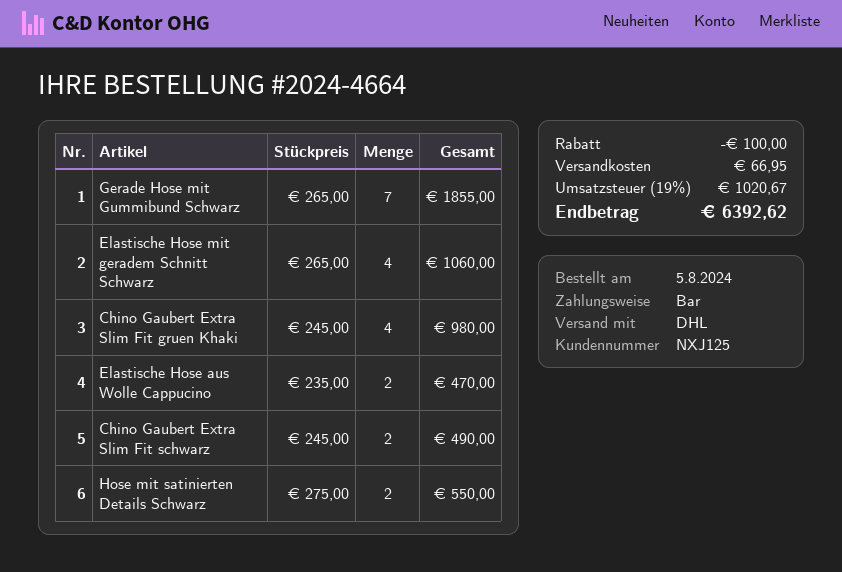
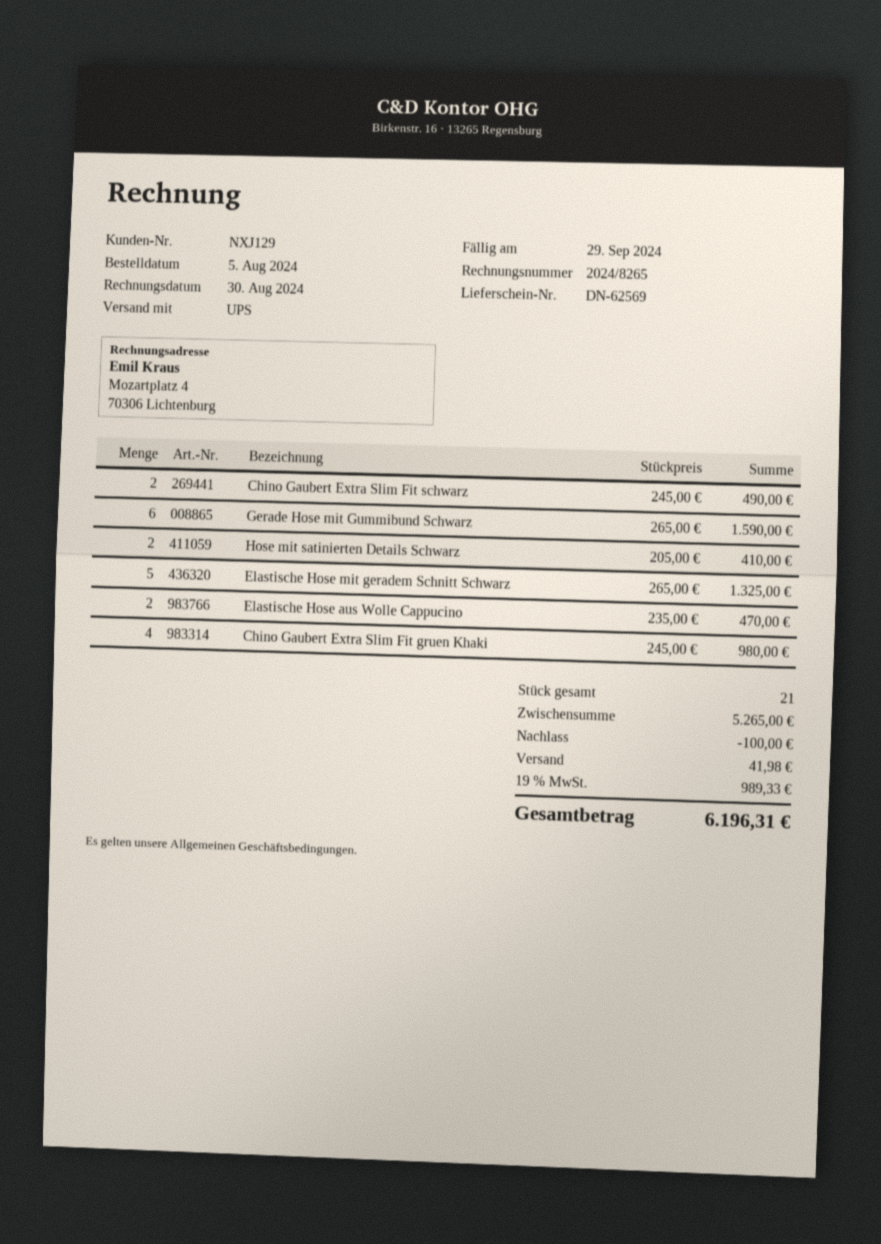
customer number: NXJ125 -> NXJ129
shipping method: DHL -> UPS
Gerade Hose mit Gummibund Schwarz: 7 x 265.00 = 1855.00 -> 6 x 265.00 = 1590.00
Elastische Hose mit geradem Schnitt Schwarz: 4 x 265.00 = 1060.00 -> 5 x 265.00 = 1325.00
Hose mit satinierten Details Schwarz: 2 x 275.00 = 550.00 -> 2 x 205.00 = 410.00
shipping: 66.95 -> 41.98
tax: 19% = 1020.67 -> 19% = 989.33
total: 6392.62 -> 6196.31

